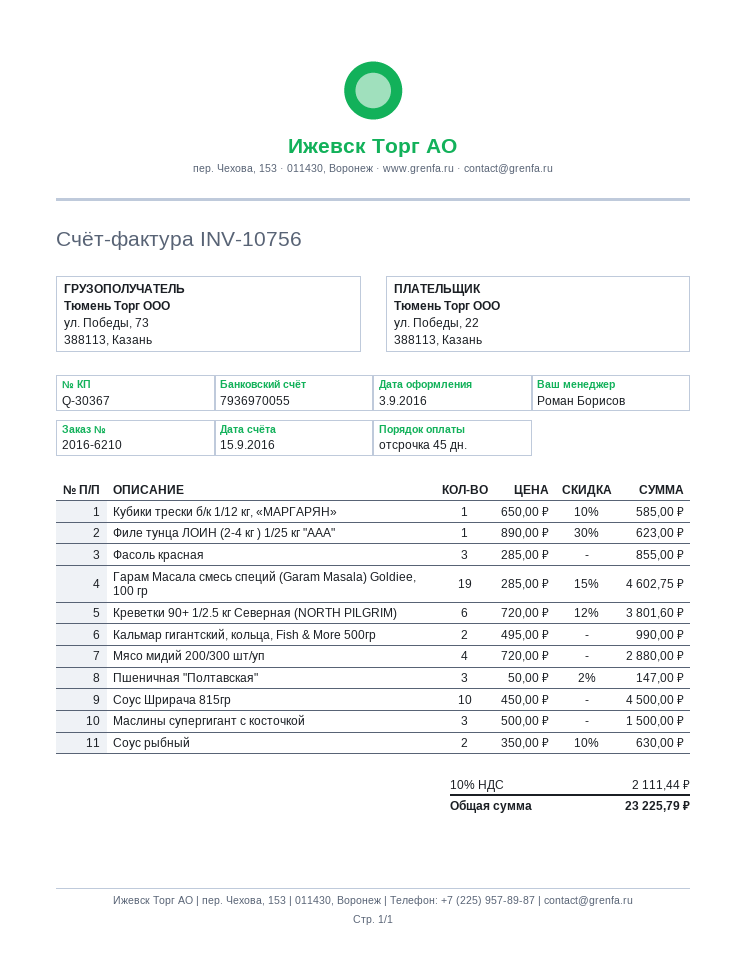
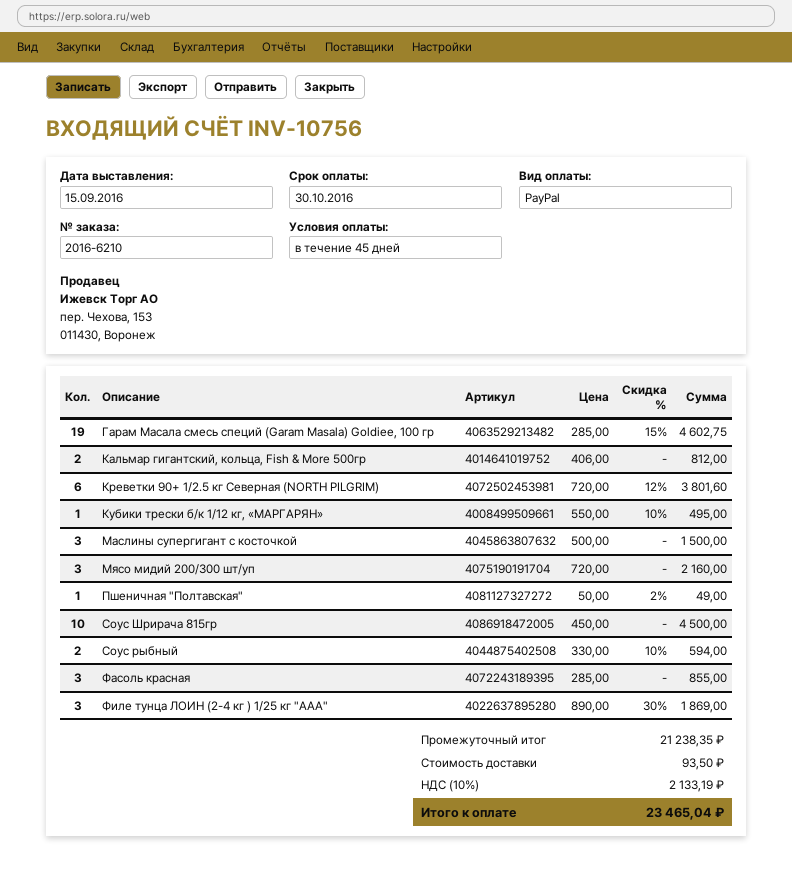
Кубики трески б/к 1/12 кг, «МАРГАРЯН»: 1 x 650.00 - 10% = 585.00 -> 1 x 550.00 - 10% = 495.00
Филе тунца ЛОИН (2-4 кг ) 1/25 кг "ААА": 1 x 890.00 - 30% = 623.00 -> 3 x 890.00 - 30% = 1869.00
Кальмар гигантский, кольца, Fish & More 500гр: 2 x 495.00 = 990.00 -> 2 x 406.00 = 812.00
Мясо мидий 200/300 шт/уп: 4 x 720.00 = 2880.00 -> 3 x 720.00 = 2160.00
Пшеничная "Полтавская": 3 x 50.00 - 2% = 147.00 -> 1 x 50.00 - 2% = 49.00
Соус рыбный: 2 x 350.00 - 10% = 630.00 -> 2 x 330.00 - 10% = 594.00
shipping: none -> 93.50
tax: 10% = 2111.44 -> 10% = 2133.19
total: 23225.79 -> 23465.04

